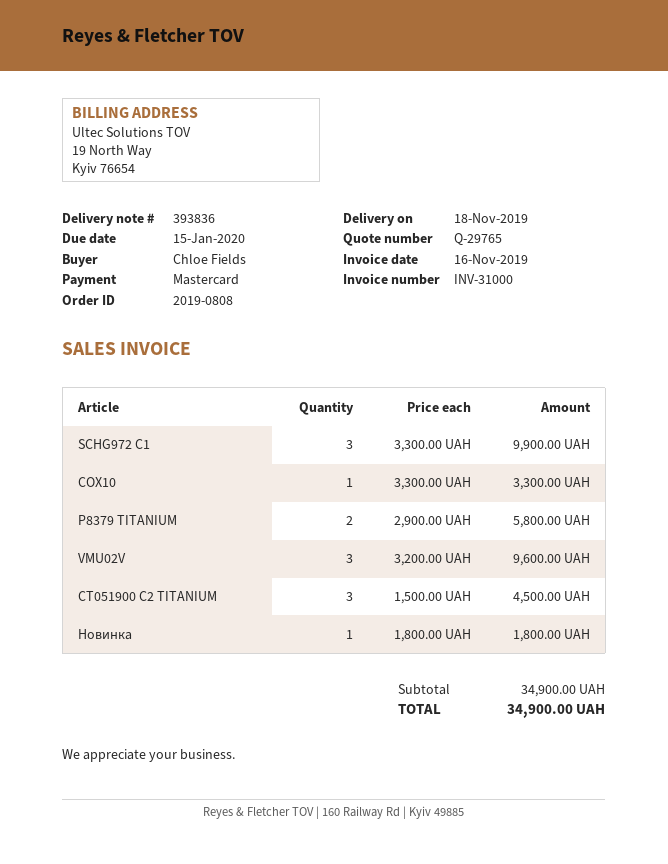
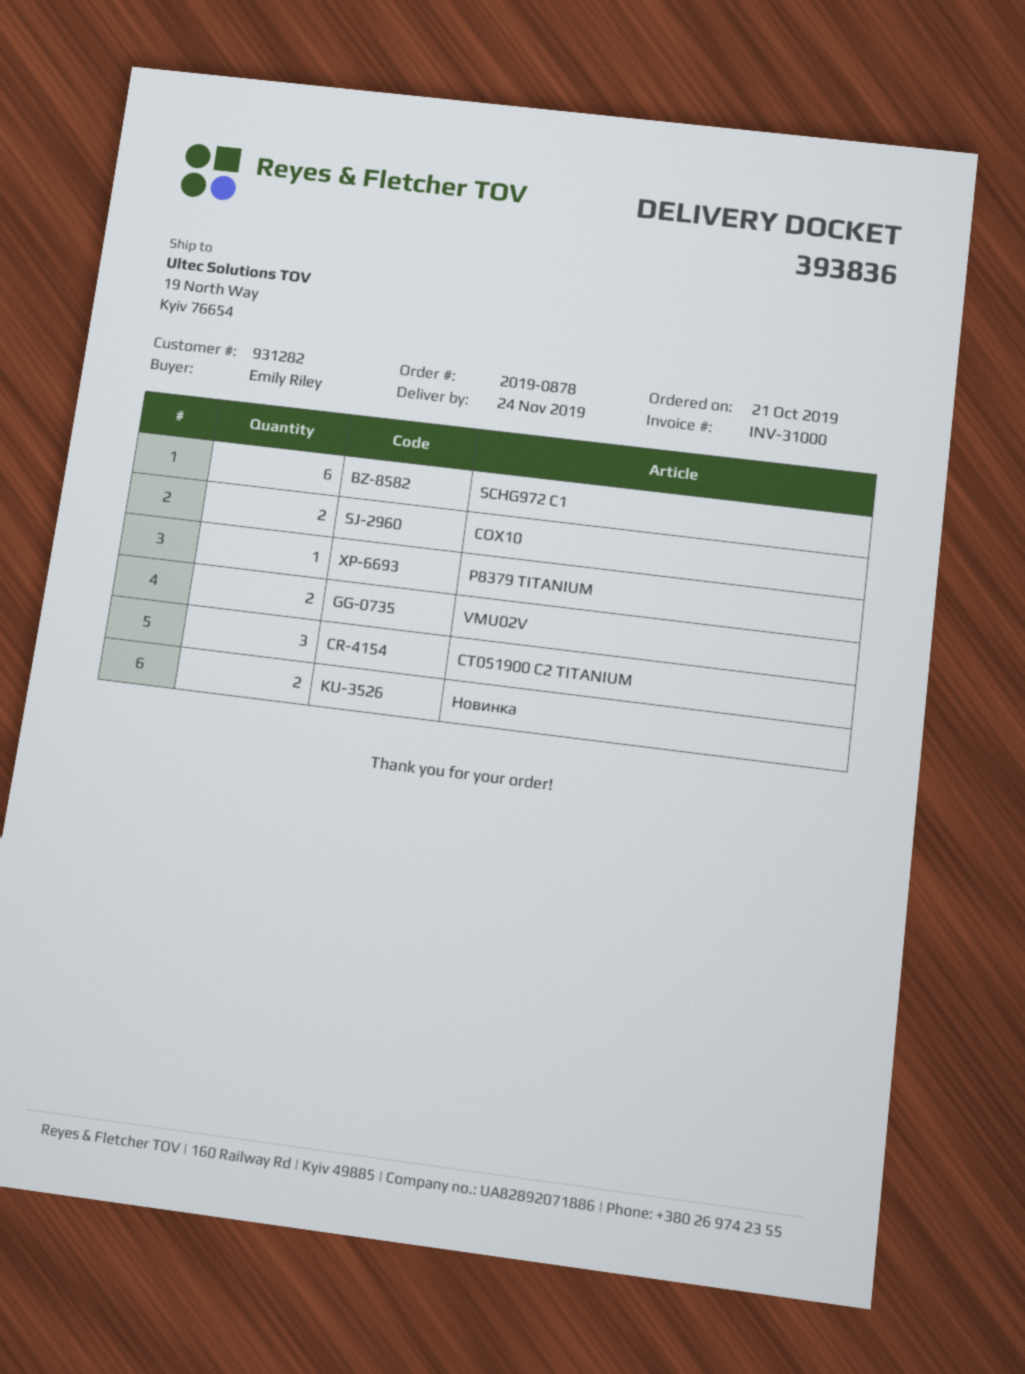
order number: 2019-0808 -> 2019-0878
delivery date: 2019-11-18 -> 2019-11-24
ordered by: Chloe Fields -> Emily Riley
SCHG972 C1: 3 -> 6
COX10: 1 -> 2
P8379 TITANIUM: 2 -> 1
VMU02V: 3 -> 2
Новинка: 1 -> 2

